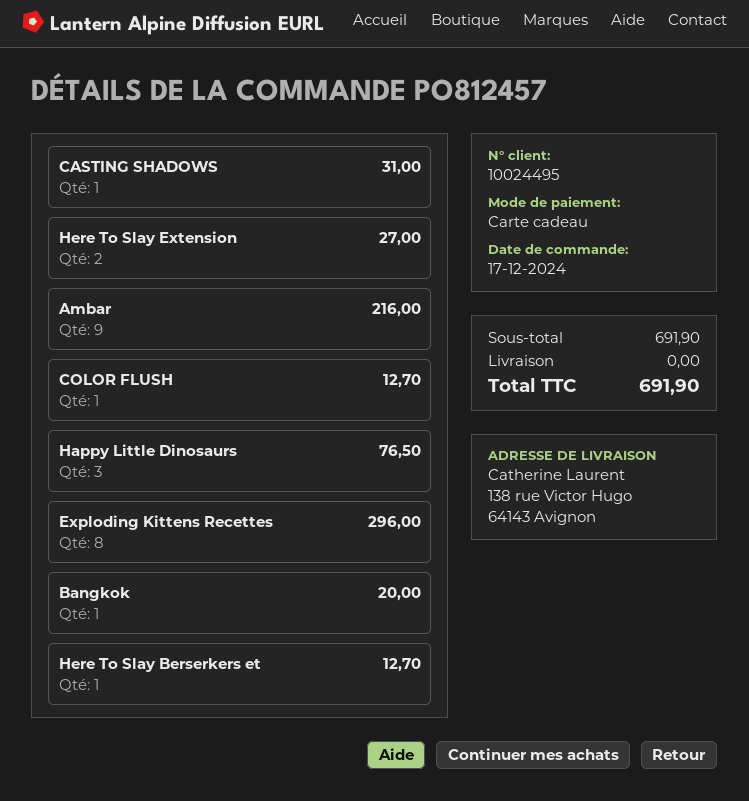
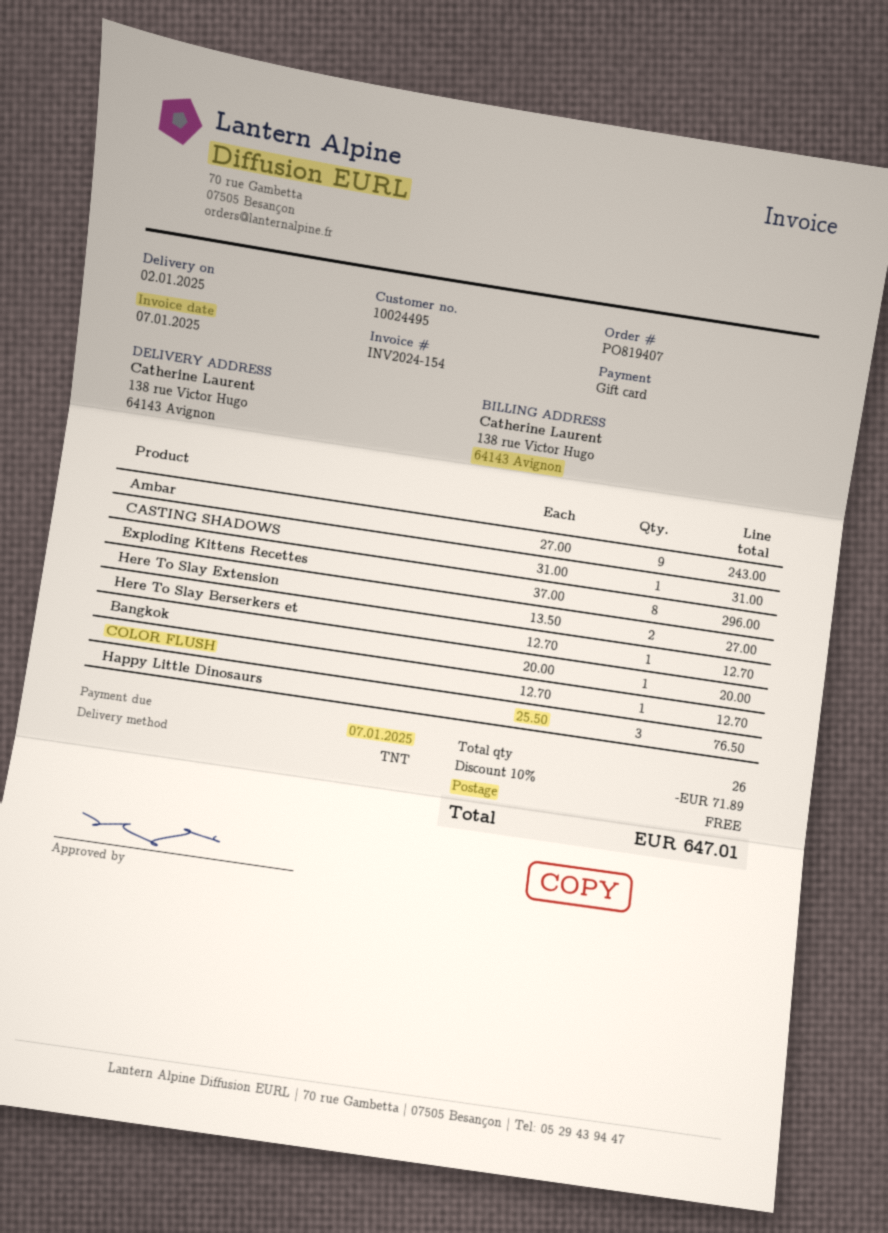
order number: PO812457 -> PO819407
Ambar: 9 for 216.00 -> 9 for 243.00
discount: none -> 10% = 71.89
total: 691.90 -> 647.01

